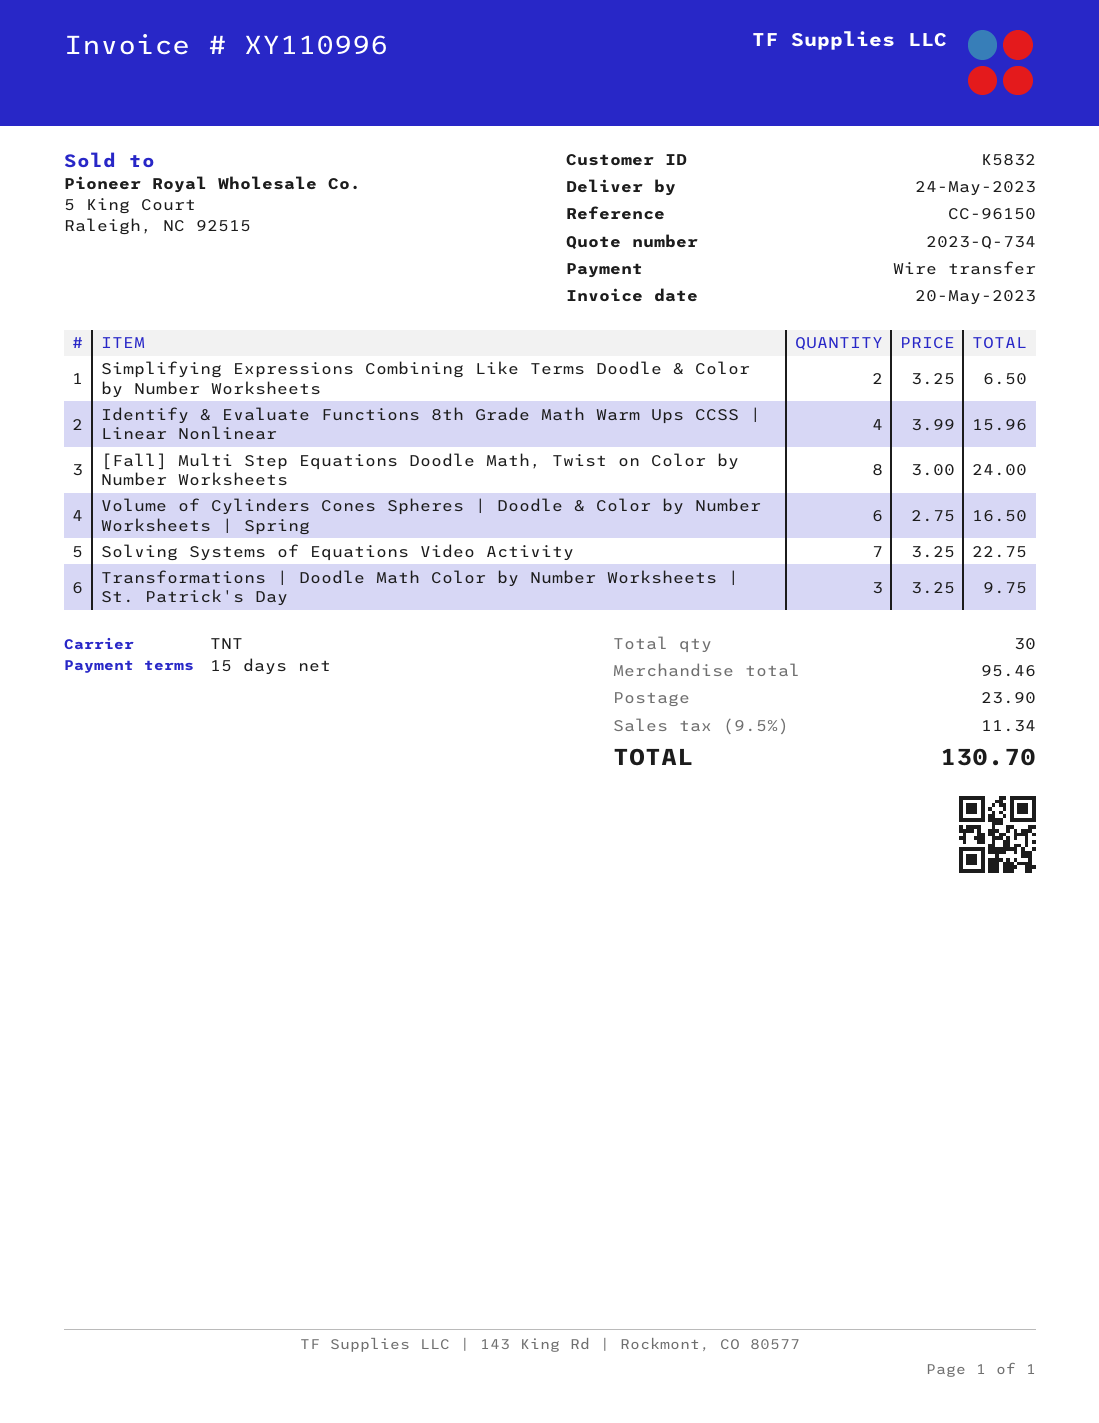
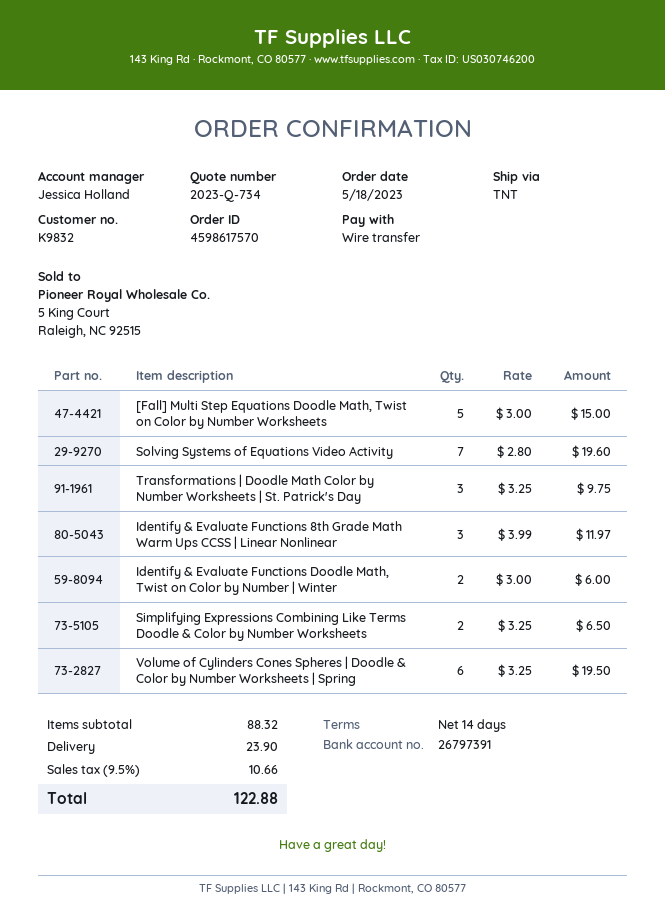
payment terms: 15 days -> 14 days
customer number: K5832 -> K9832
Identify & Evaluate Functions 8th Grade Math Warm Ups CCSS | Linear Nonlinear: 4 x 3.99 = 15.96 -> 3 x 3.99 = 11.97
[Fall] Multi Step Equations Doodle Math, Twist on Color by Number Worksheets: 8 x 3.00 = 24.00 -> 5 x 3.00 = 15.00
Volume of Cylinders Cones Spheres | Doodle & Color by Number Worksheets | Spring: 6 x 2.75 = 16.50 -> 6 x 3.25 = 19.50
Solving Systems of Equations Video Activity: 7 x 3.25 = 22.75 -> 7 x 2.80 = 19.60
Identify & Evaluate Functions Doodle Math, Twist on Color by Number | Winter: none -> 2 x 3.00 = 6.00
subtotal: 95.46 -> 88.32
tax: 9.5% = 11.34 -> 9.5% = 10.66
total: 130.70 -> 122.88

